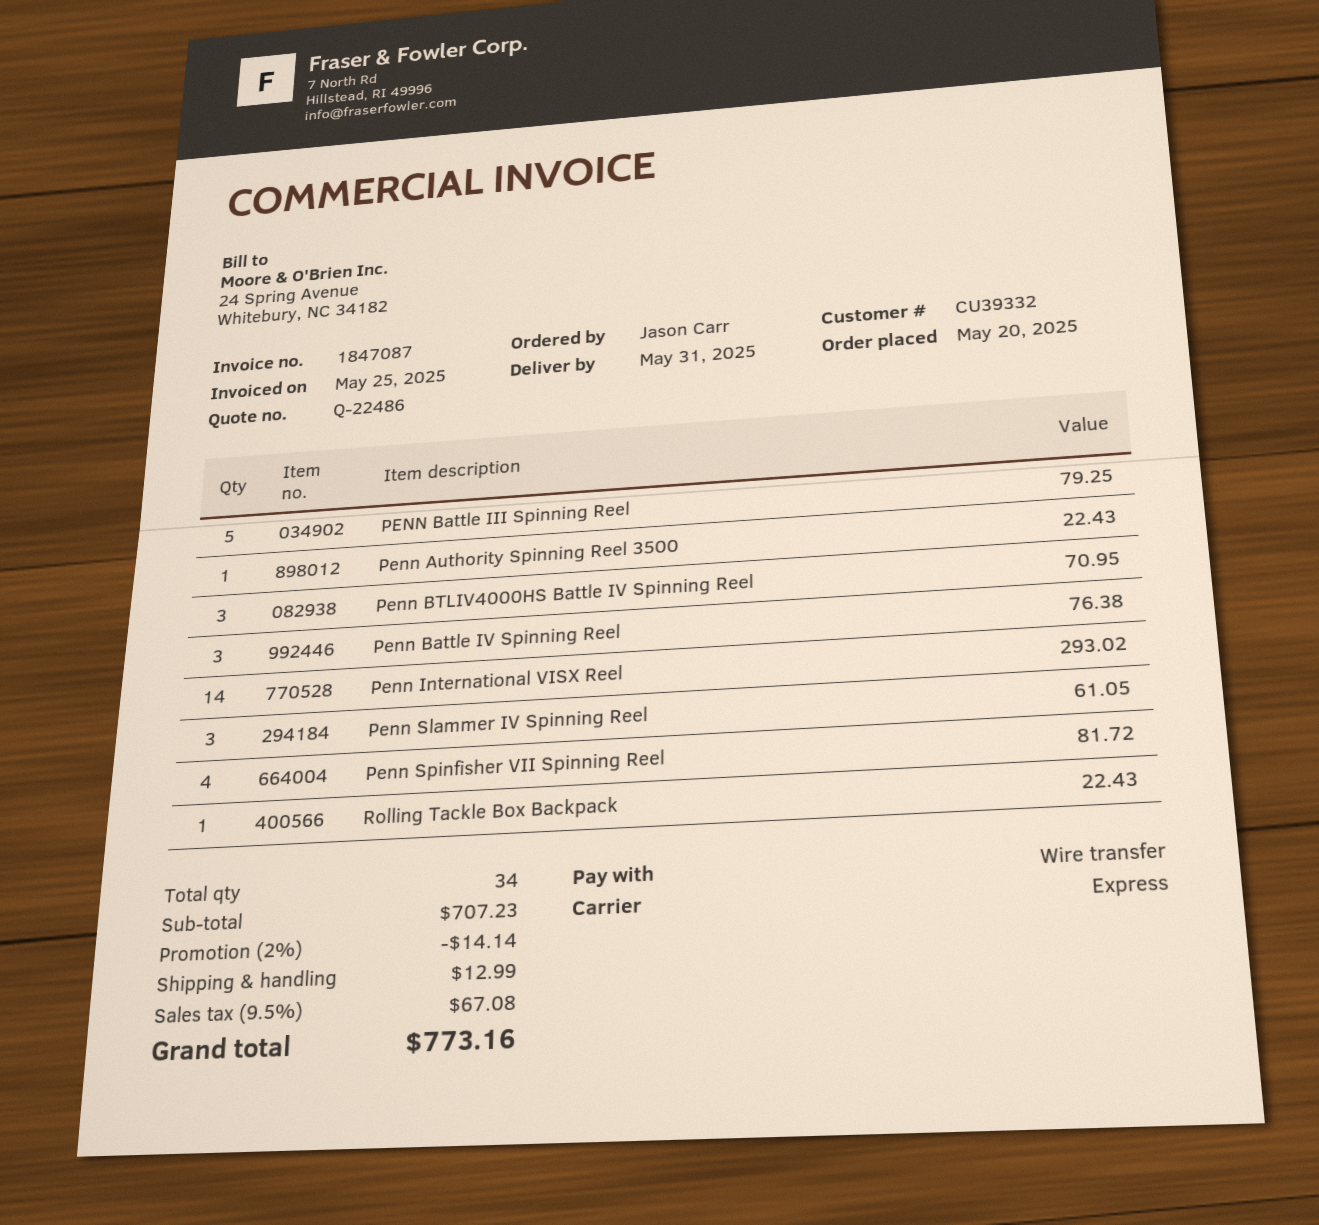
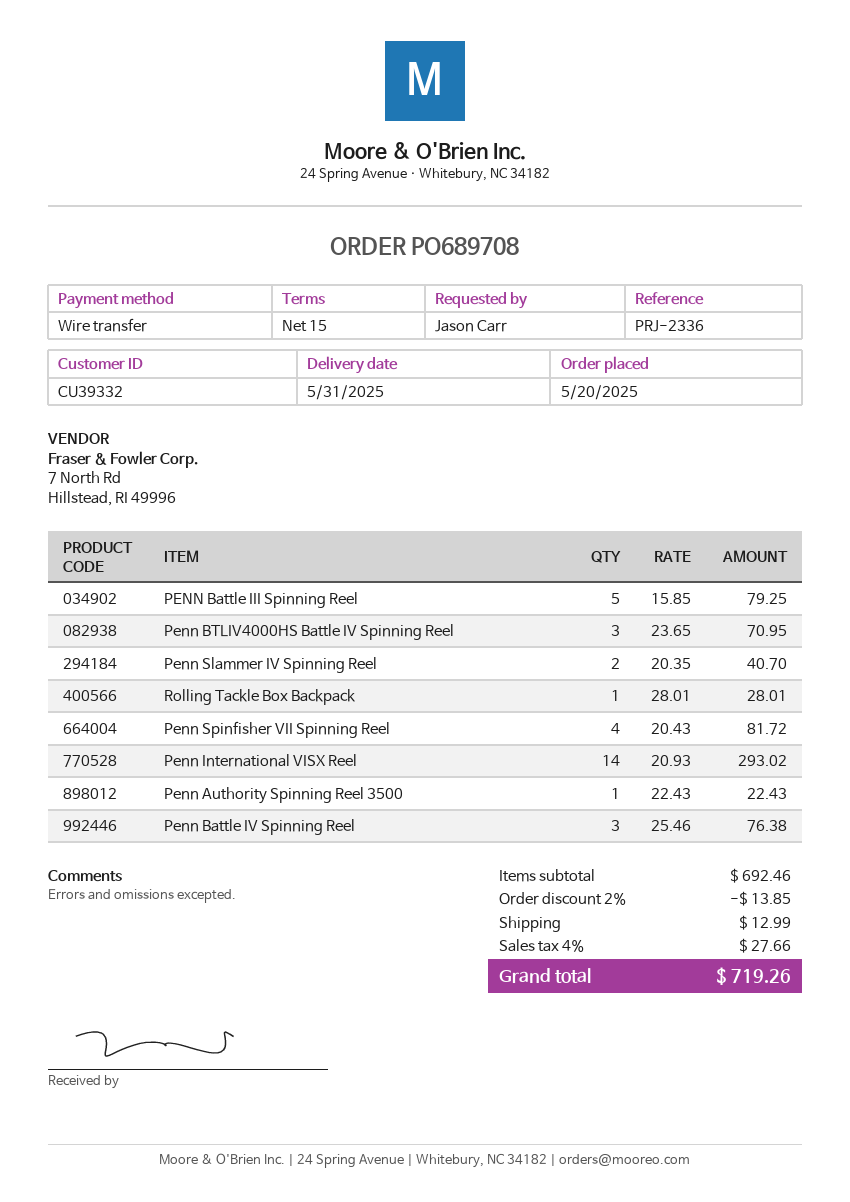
Penn Slammer IV Spinning Reel: 3 for 61.05 -> 2 for 40.70
Rolling Tackle Box Backpack: 1 for 22.43 -> 1 for 28.01
subtotal: 707.23 -> 692.46
discount: 2% = 14.14 -> 2% = 13.85
tax: 9.5% = 67.08 -> 4% = 27.66
total: 773.16 -> 719.26

